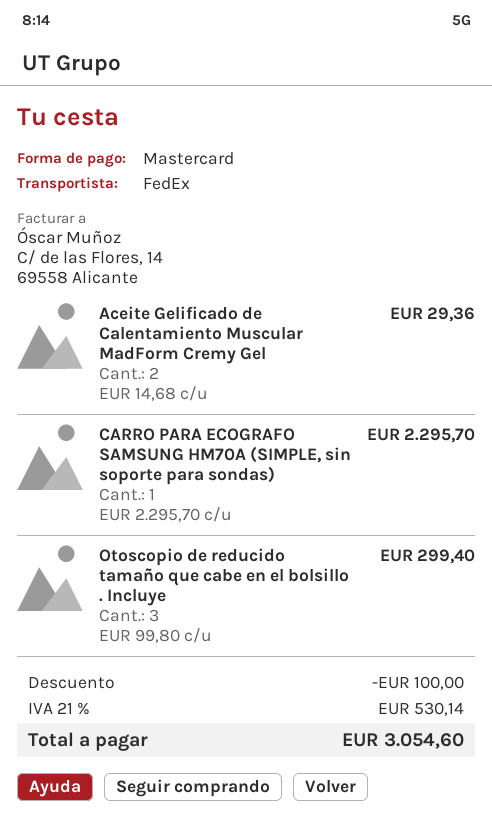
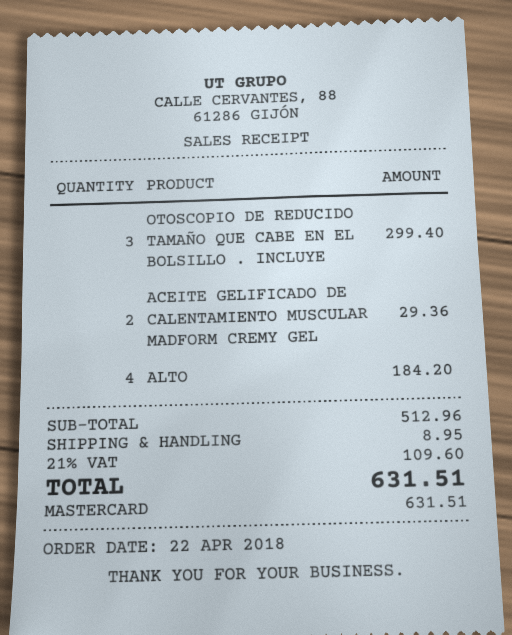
CARRO PARA ECOGRAFO SAMSUNG HM70A (SIMPLE, sin soporte para sondas): 1 for 2295.70 -> none
ALTO: none -> 4 for 184.20
discount: 100.00 -> none
shipping: none -> 8.95
tax: 21% = 530.14 -> 21% = 109.60
total: 3054.60 -> 631.51

